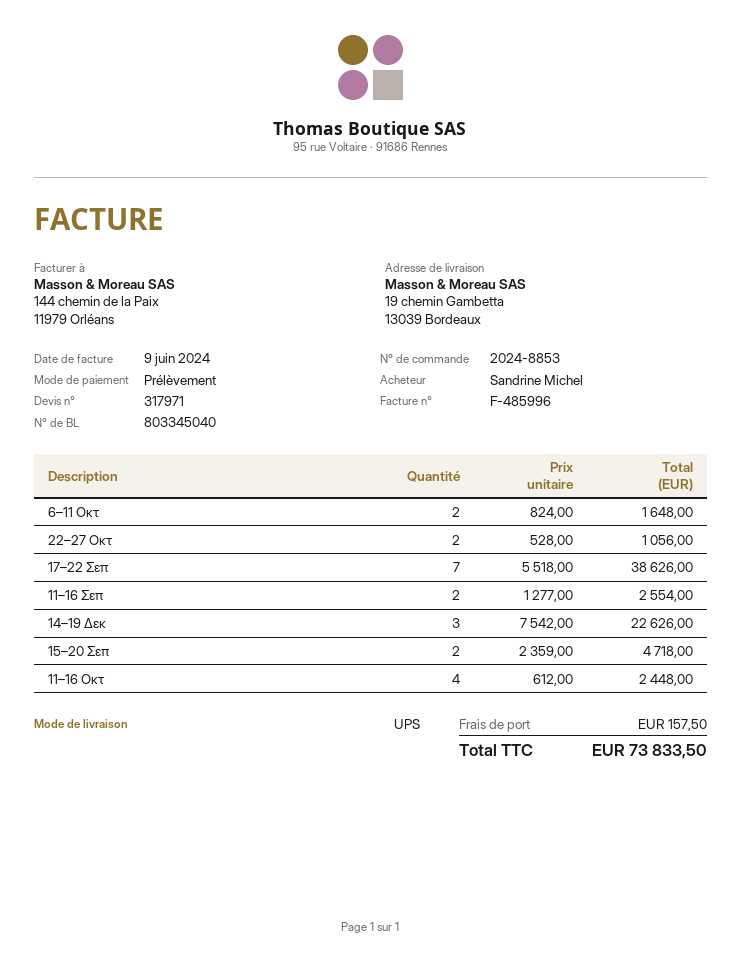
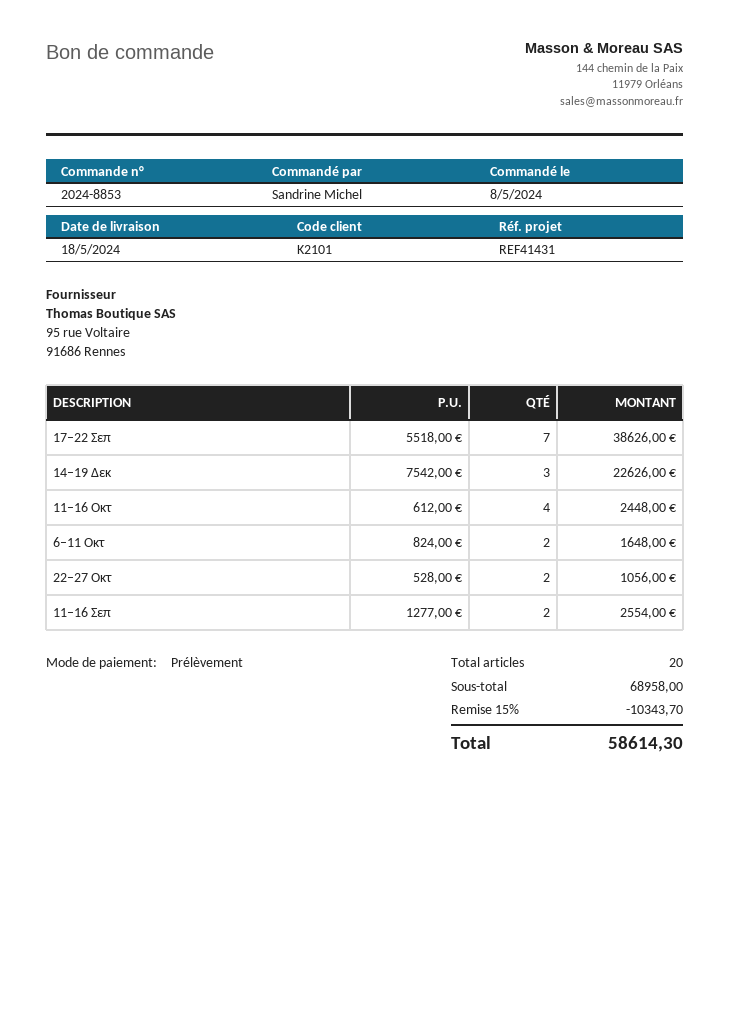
15–20 Σεπ: 2 x 2359.00 = 4718.00 -> none
discount: none -> 15% = 10343.70
shipping: 157.50 -> none
total: 73833.50 -> 58614.30

